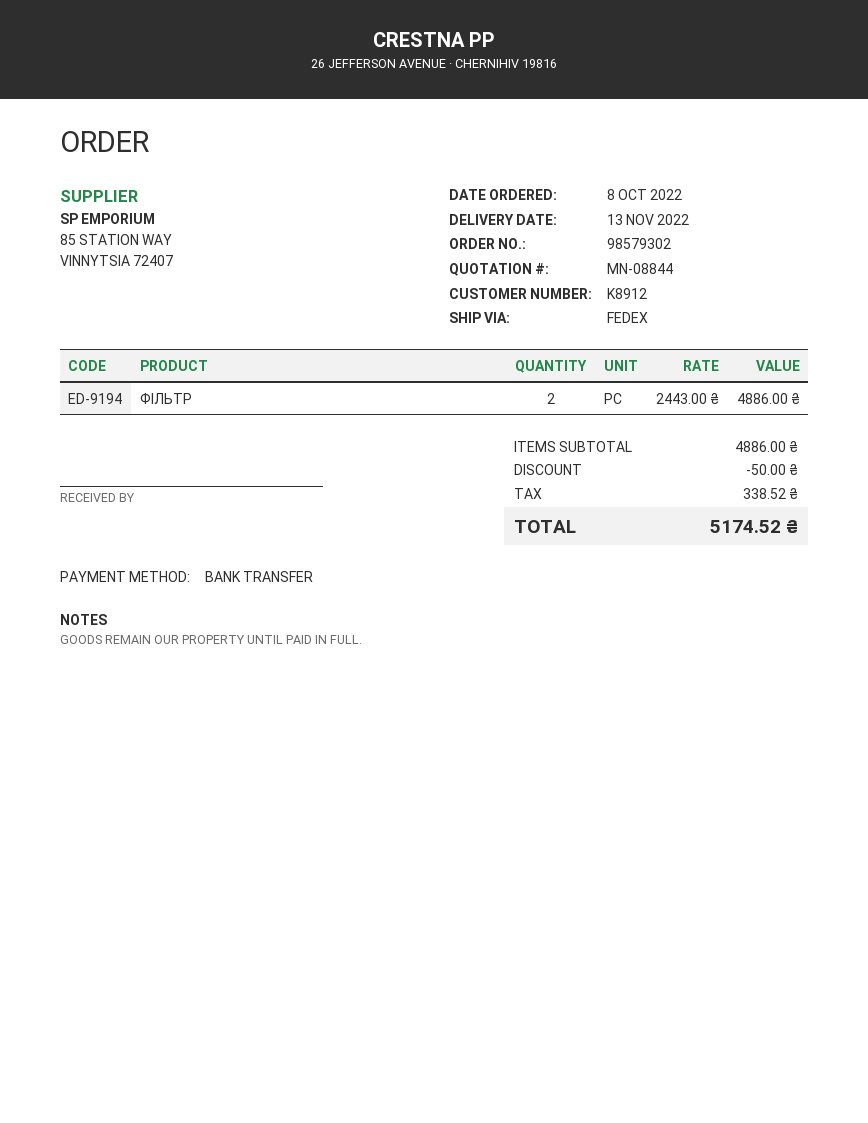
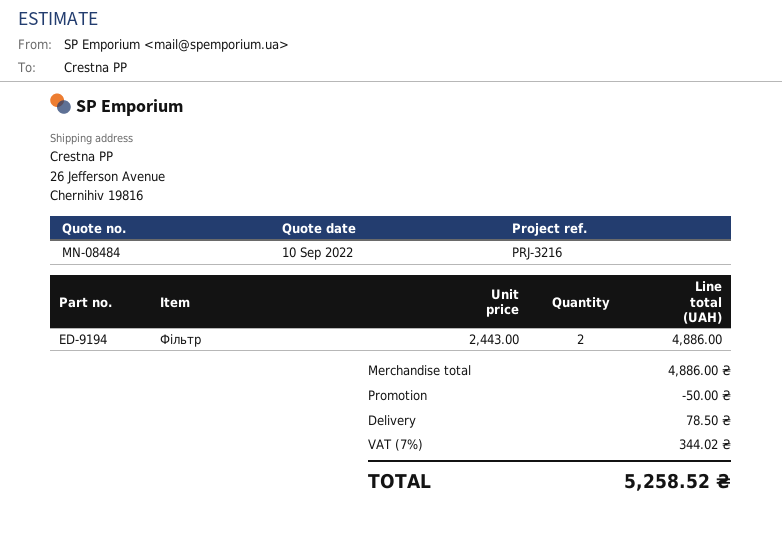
quote number: MN-08844 -> MN-08484
shipping: none -> 78.50
tax: 338.52 -> 344.02
total: 5174.52 -> 5258.52

